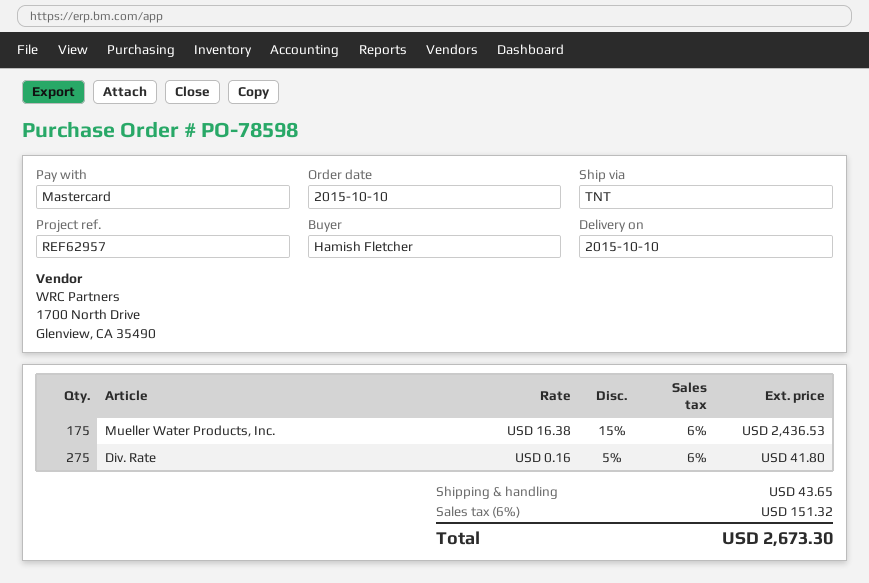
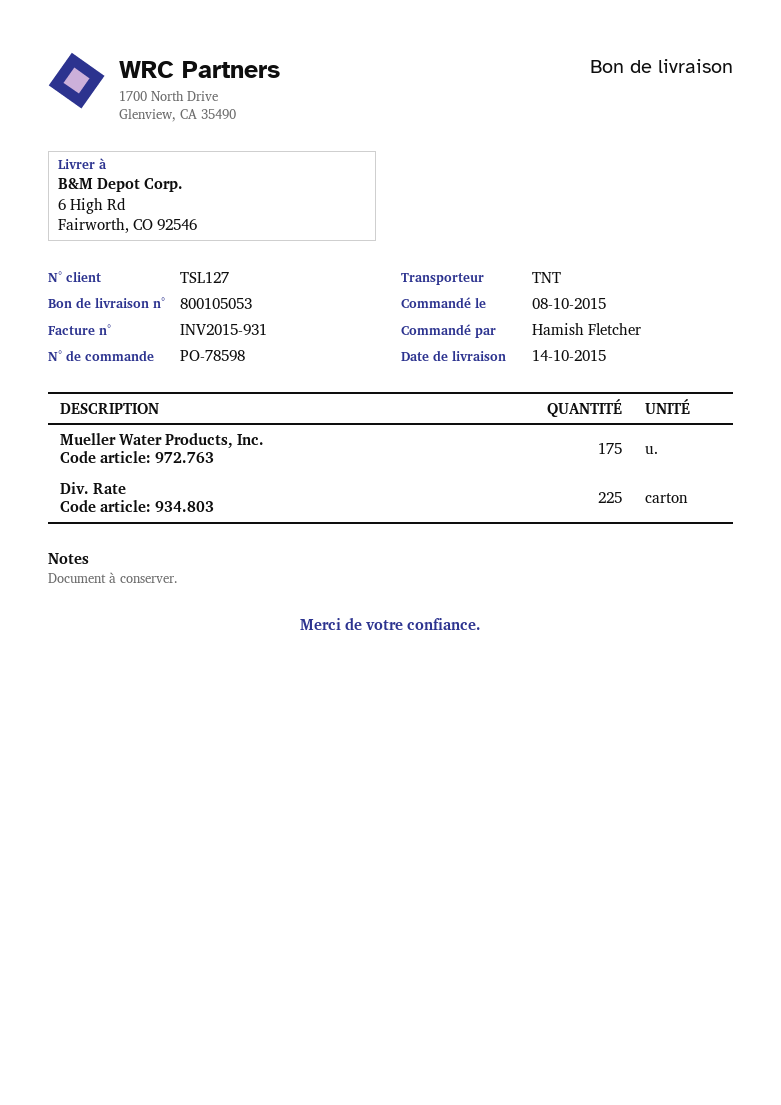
order date: 2015-10-10 -> 2015-10-08
delivery date: 2015-10-10 -> 2015-10-14
Div. Rate: 275 -> 225

